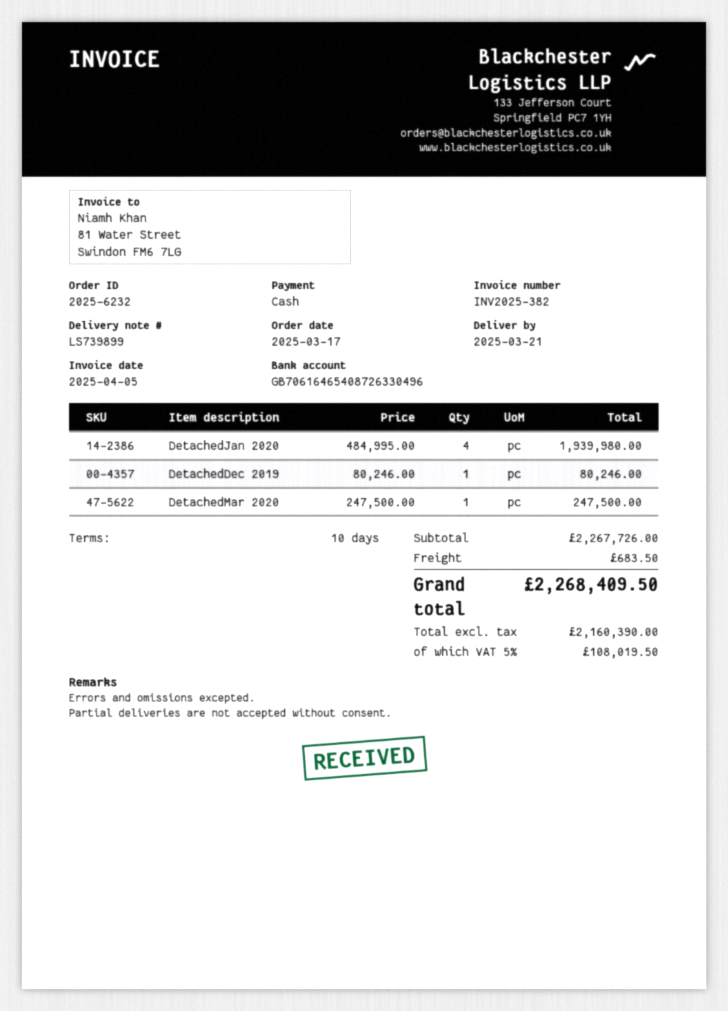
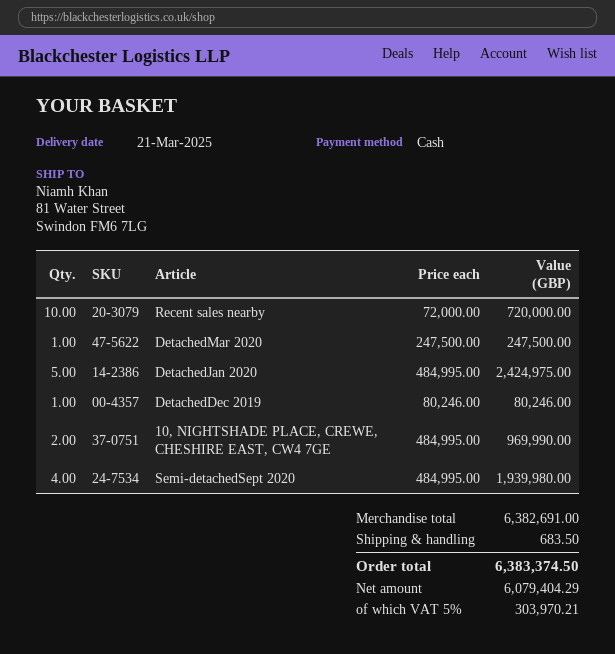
DetachedJan 2020: 4 x 484995.00 = 1939980.00 -> 5 x 484995.00 = 2424975.00
Recent sales nearby: none -> 10 x 72000.00 = 720000.00
10, NIGHTSHADE PLACE, CREWE, CHESHIRE EAST, CW4 7GE: none -> 2 x 484995.00 = 969990.00
Semi-detachedSept 2020: none -> 4 x 484995.00 = 1939980.00
subtotal: 2267726.00 -> 6382691.00
net: 2160390.00 -> 6079404.29
tax: 5% = 108019.50 -> 5% = 303970.21
total: 2268409.50 -> 6383374.50

